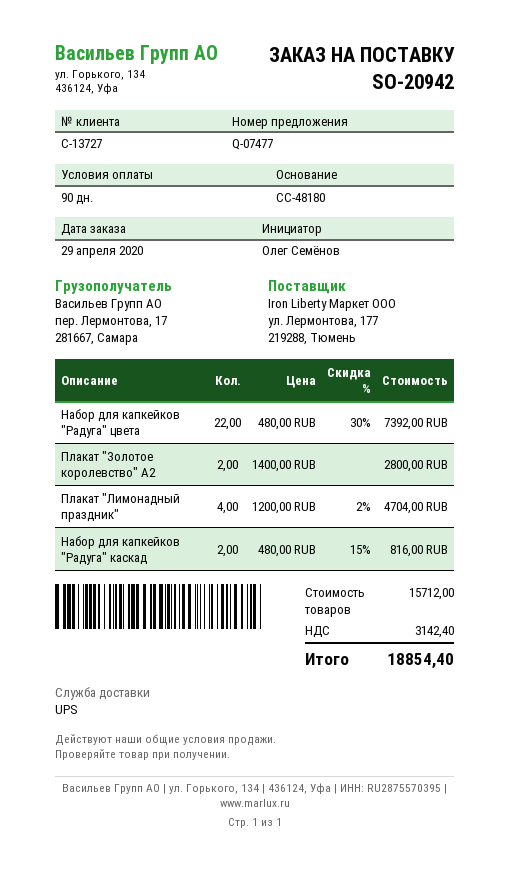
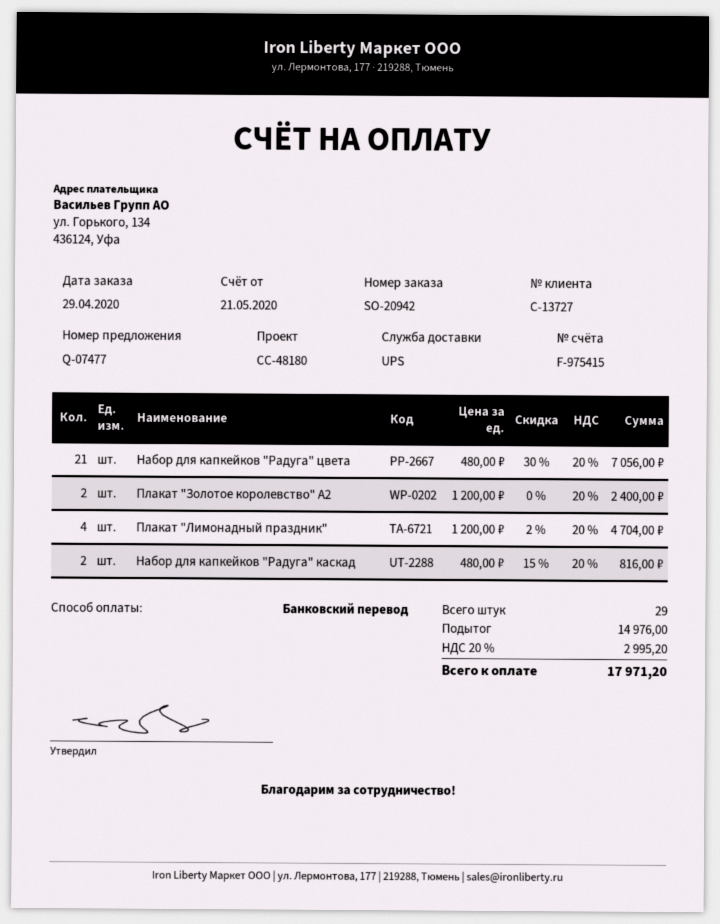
Набор для капкейков "Радуга" цвета: 22 x 480.00 - 30% = 7392.00 -> 21 x 480.00 - 30% = 7056.00
Плакат "Золотое королевство" А2: 2 x 1400.00 = 2800.00 -> 2 x 1200.00 = 2400.00
subtotal: 15712.00 -> 14976.00
tax: 3142.40 -> 2995.20
total: 18854.40 -> 17971.20

